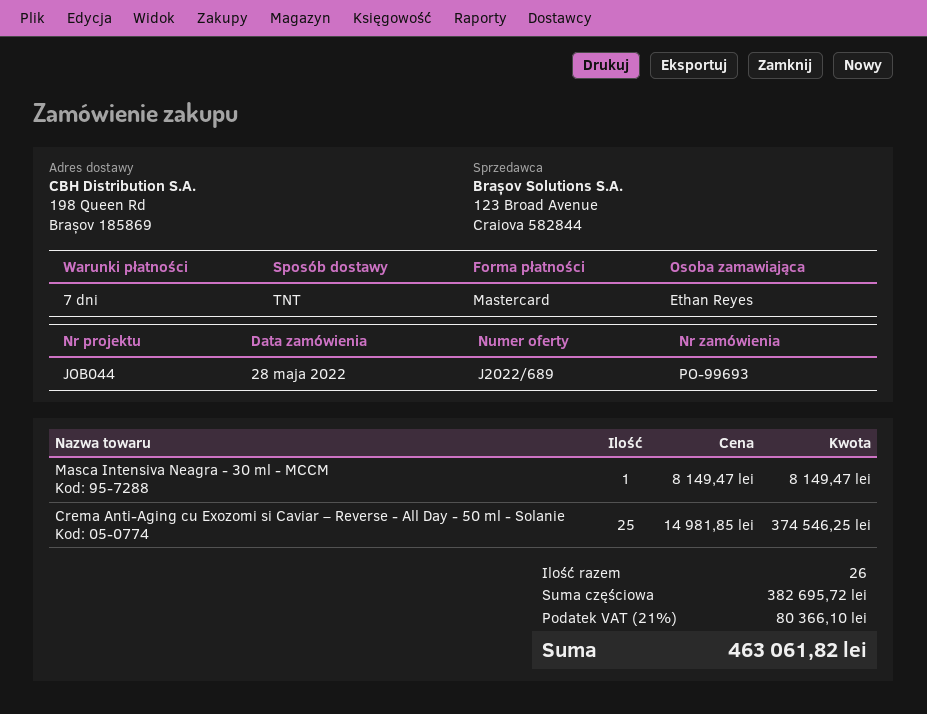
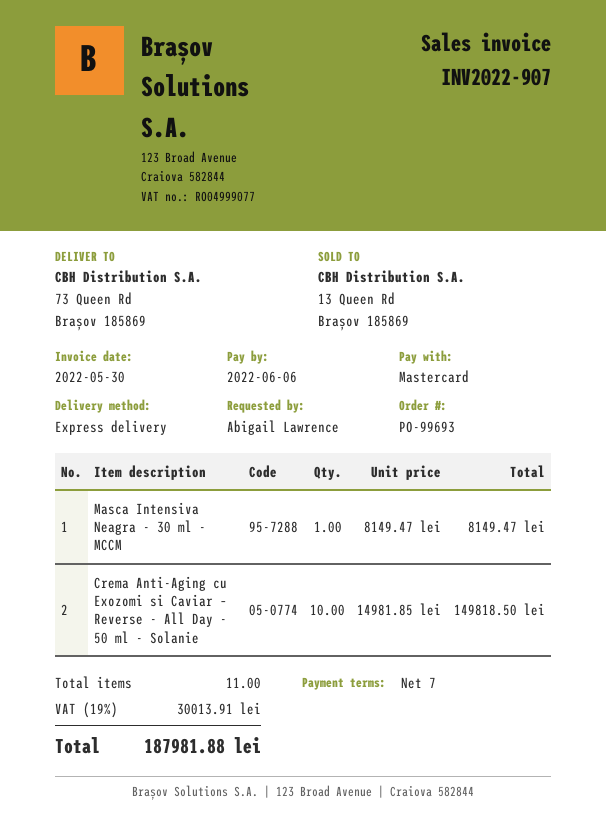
ordered by: Ethan Reyes -> Abigail Lawrence
shipping method: TNT -> express
ship to: 198 Queen Rd, Brașov 185869 -> 73 Queen Rd, Brașov 185869
Crema Anti-Aging cu Exozomi si Caviar – Reverse - All Day - 50 ml - Solanie: 25 x 14981.85 = 374546.25 -> 10 x 14981.85 = 149818.50
total quantity: 26 -> 11
tax: 21% = 80366.10 -> 19% = 30013.91
total: 463061.82 -> 187981.88

